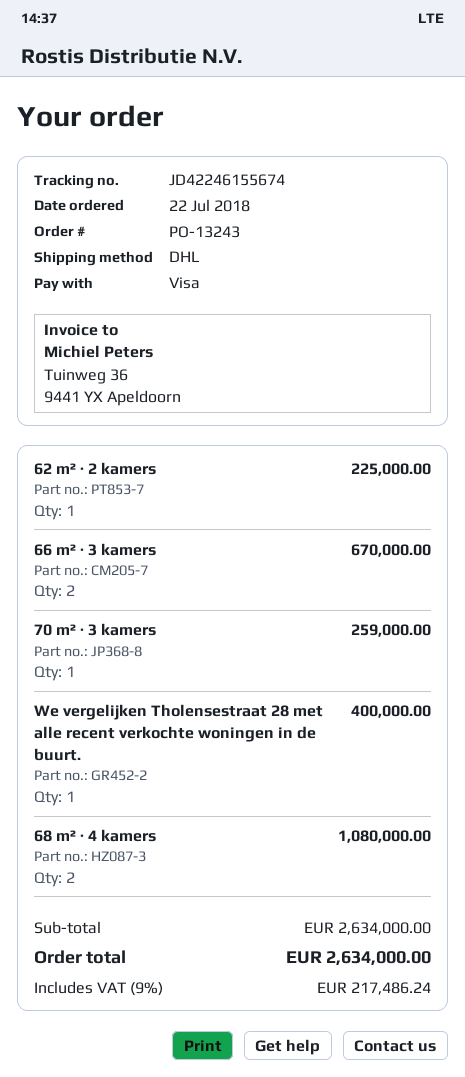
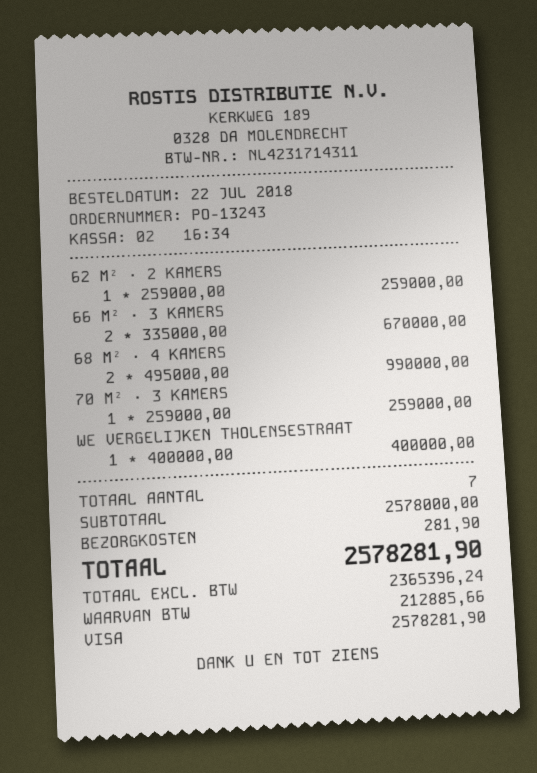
62 m² · 2 kamers: 1 for 225000.00 -> 1 for 259000.00
68 m² · 4 kamers: 2 for 1080000.00 -> 2 for 990000.00
subtotal: 2634000.00 -> 2578000.00
shipping: none -> 281.90
tax: 217486.24 -> 212885.66
total: 2634000.00 -> 2578281.90

